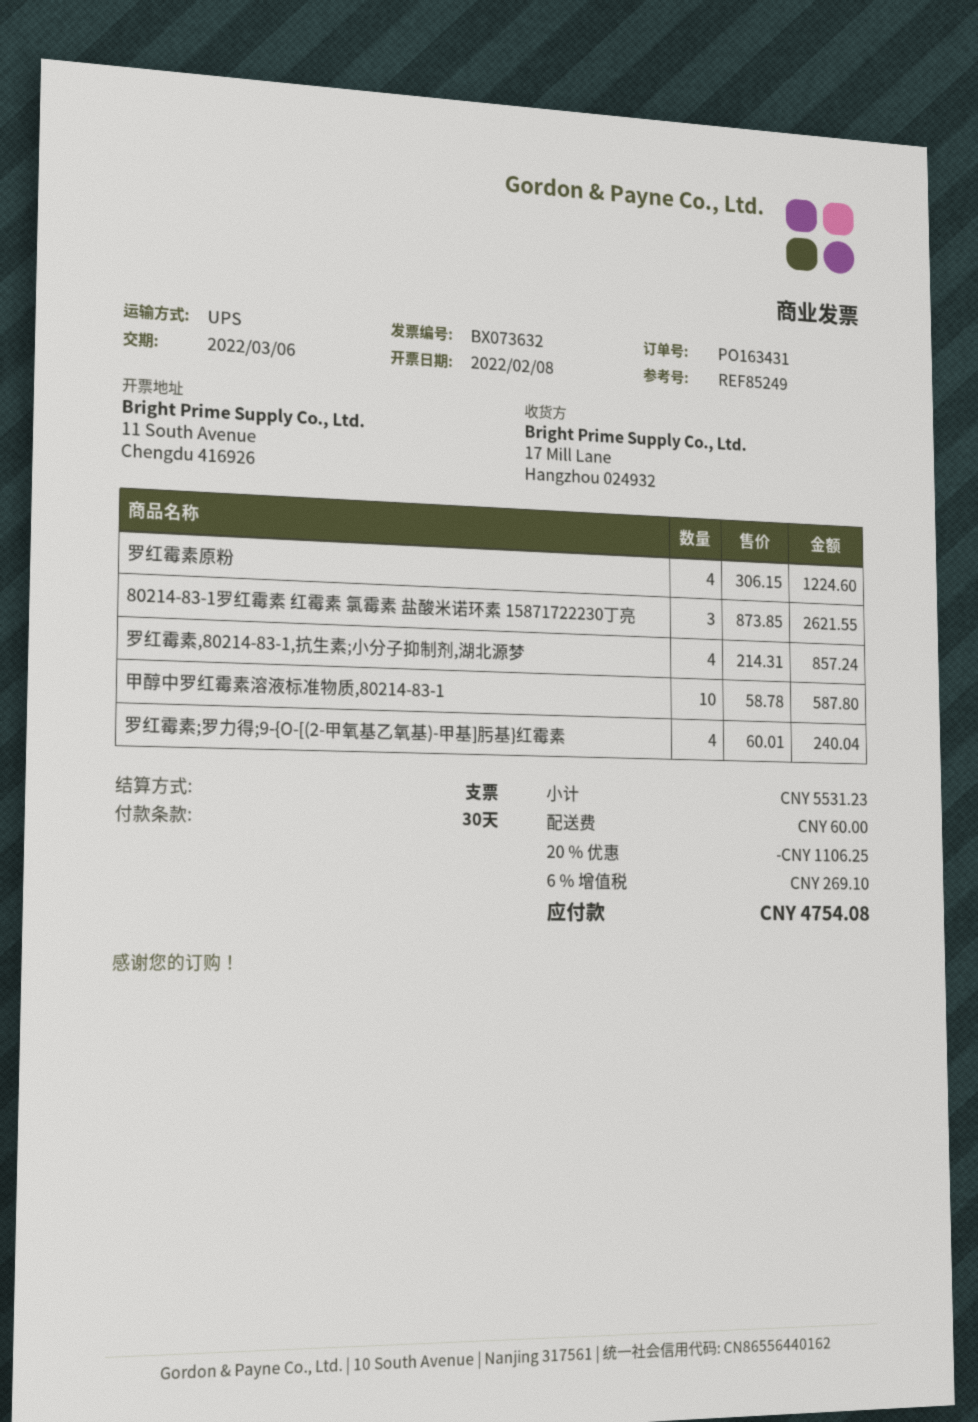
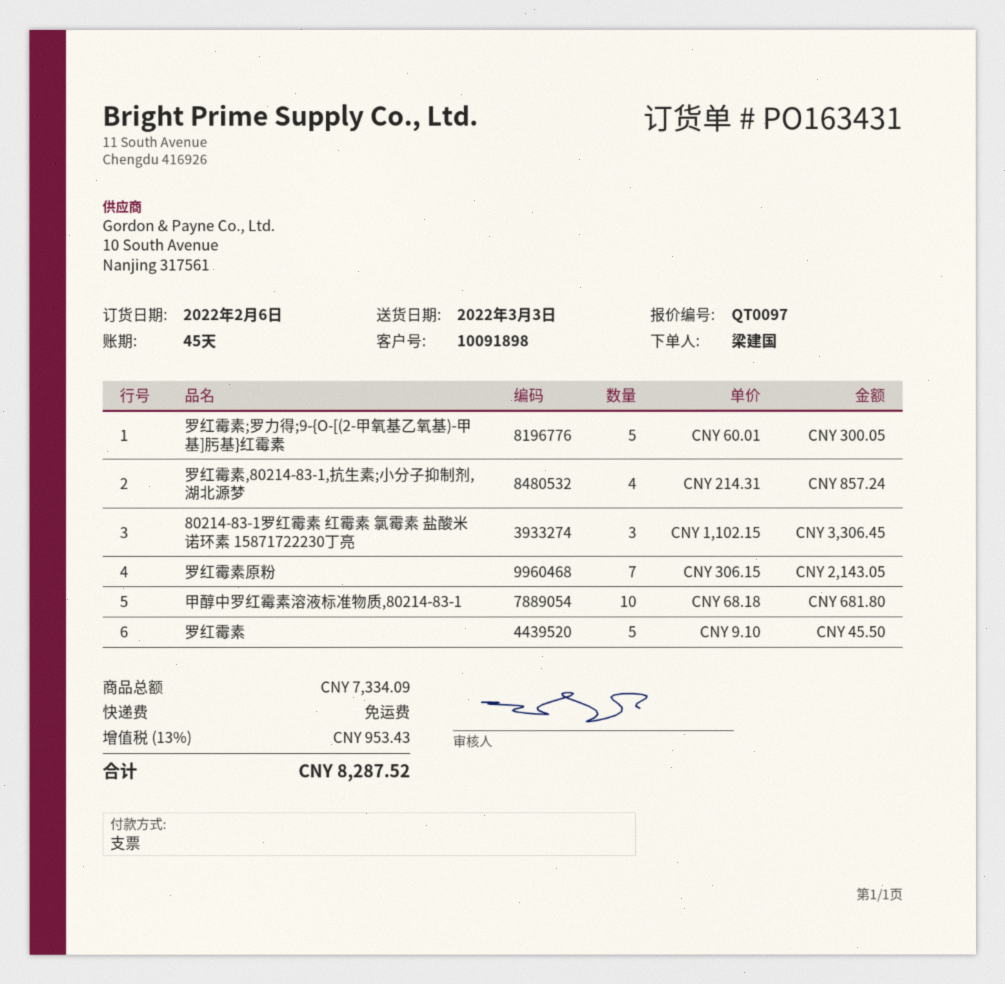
delivery date: 2022-03-06 -> 2022-03-03
payment terms: 30 days -> 45 days
罗红霉素原粉: 4 x 306.15 = 1224.60 -> 7 x 306.15 = 2143.05
80214-83-1罗红霉素 红霉素 氯霉素 盐酸米诺环素 15871722230丁亮: 3 x 873.85 = 2621.55 -> 3 x 1102.15 = 3306.45
甲醇中罗红霉素溶液标准物质,80214-83-1: 10 x 58.78 = 587.80 -> 10 x 68.18 = 681.80
罗红霉素;罗力得;9-{O-[(2-甲氧基乙氧基)-甲基]肟基}红霉素: 4 x 60.01 = 240.04 -> 5 x 60.01 = 300.05
罗红霉素: none -> 5 x 9.10 = 45.50
subtotal: 5531.23 -> 7334.09
discount: 20% = 1106.25 -> none
shipping: 60.00 -> 0.00
tax: 6% = 269.10 -> 13% = 953.43
total: 4754.08 -> 8287.52

